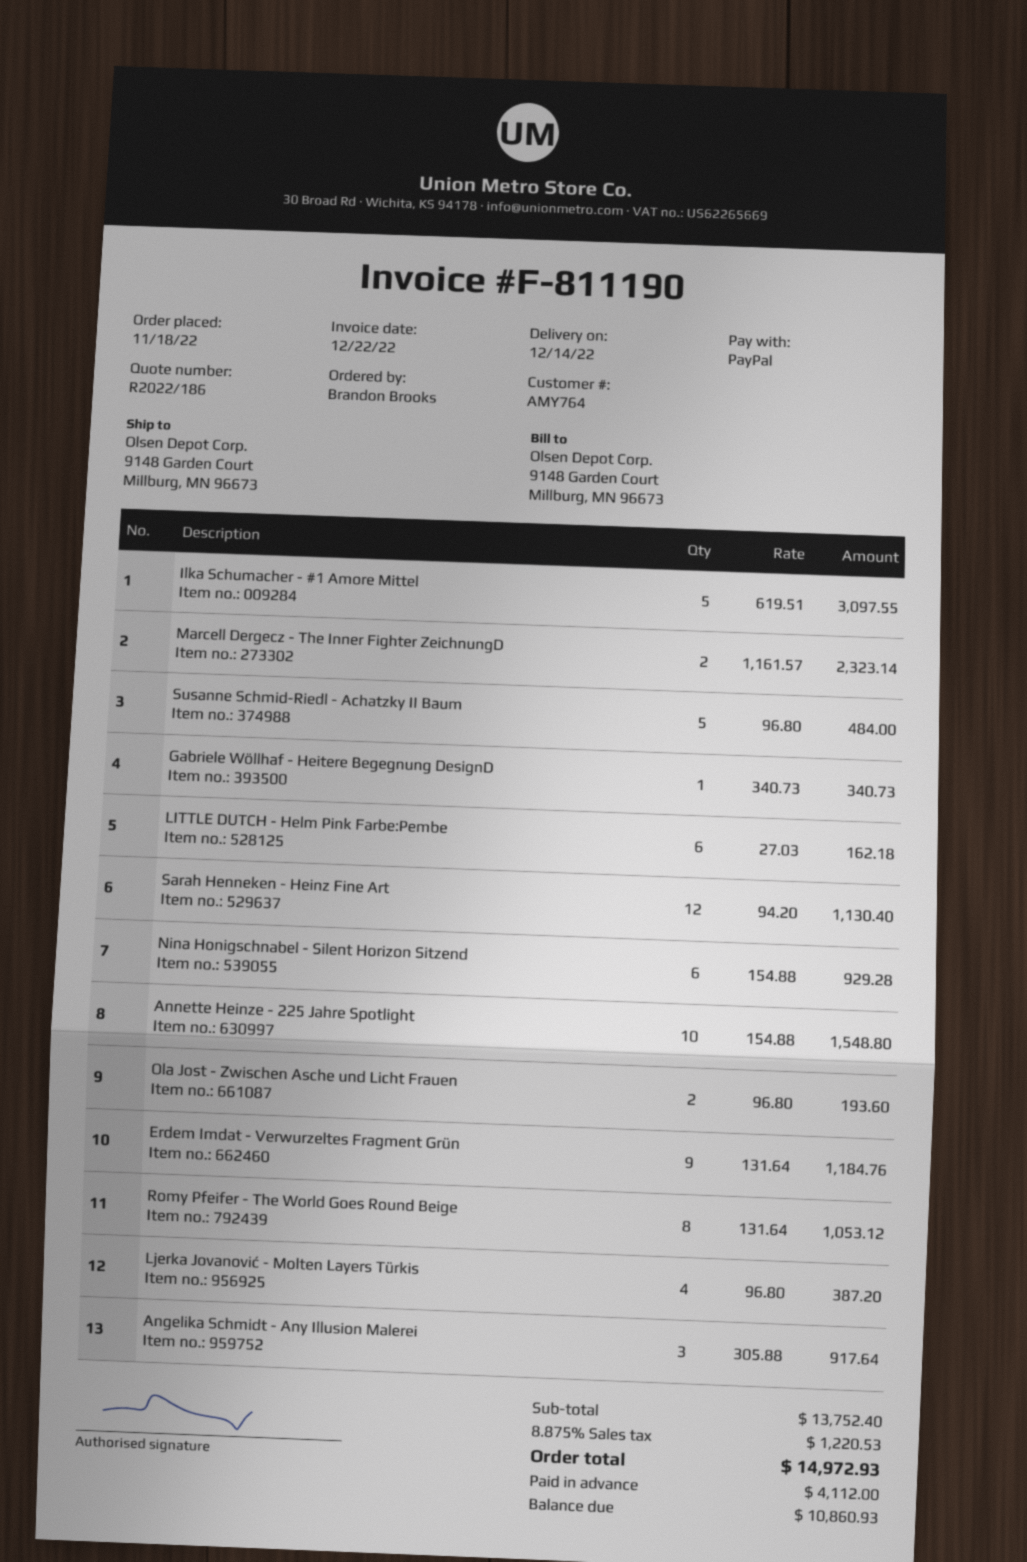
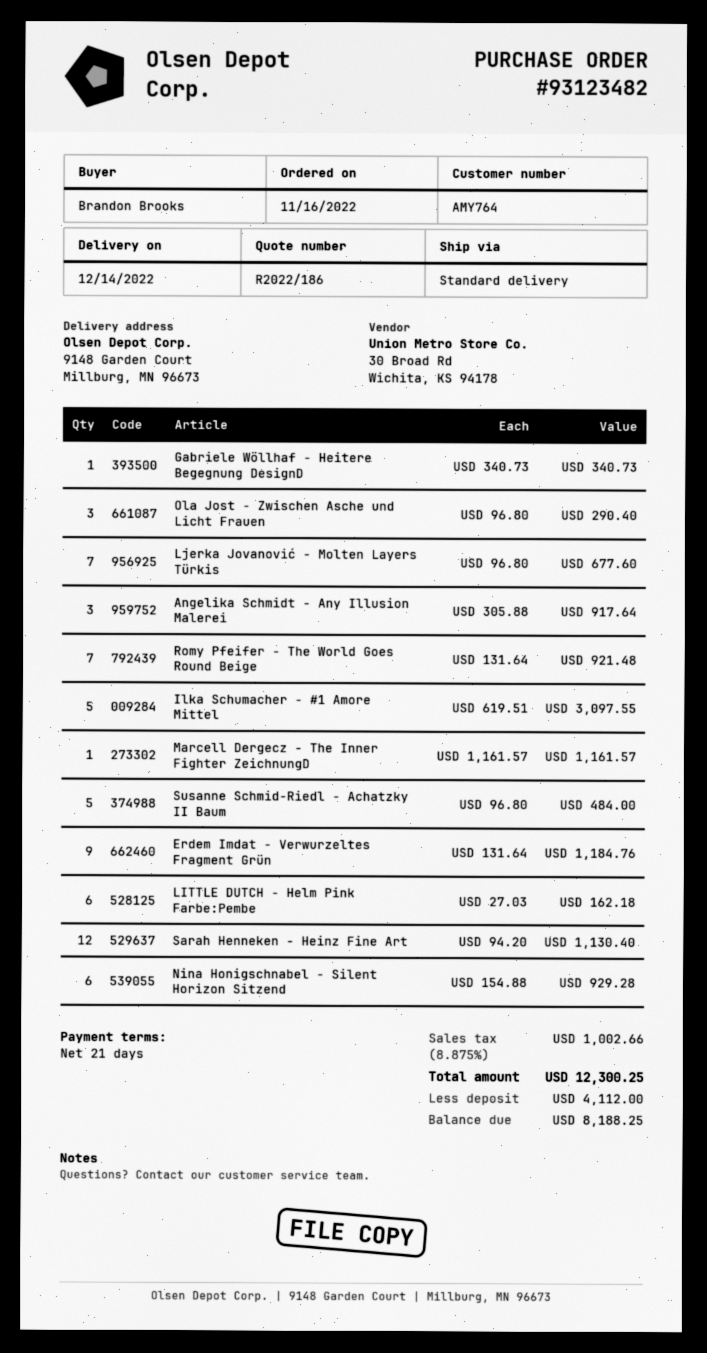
order date: 2022-11-18 -> 2022-11-16
Marcell Dergecz - The Inner Fighter ZeichnungD: 2 x 1161.57 = 2323.14 -> 1 x 1161.57 = 1161.57
Annette Heinze - 225 Jahre Spotlight: 10 x 154.88 = 1548.80 -> none
Ola Jost - Zwischen Asche und Licht Frauen: 2 x 96.80 = 193.60 -> 3 x 96.80 = 290.40
Romy Pfeifer - The World Goes Round Beige: 8 x 131.64 = 1053.12 -> 7 x 131.64 = 921.48
Ljerka Jovanović - Molten Layers Türkis: 4 x 96.80 = 387.20 -> 7 x 96.80 = 677.60
tax: 8.875% = 1220.53 -> 8.875% = 1002.66
total: 14972.93 -> 12300.25
balance: 10860.93 -> 8188.25

